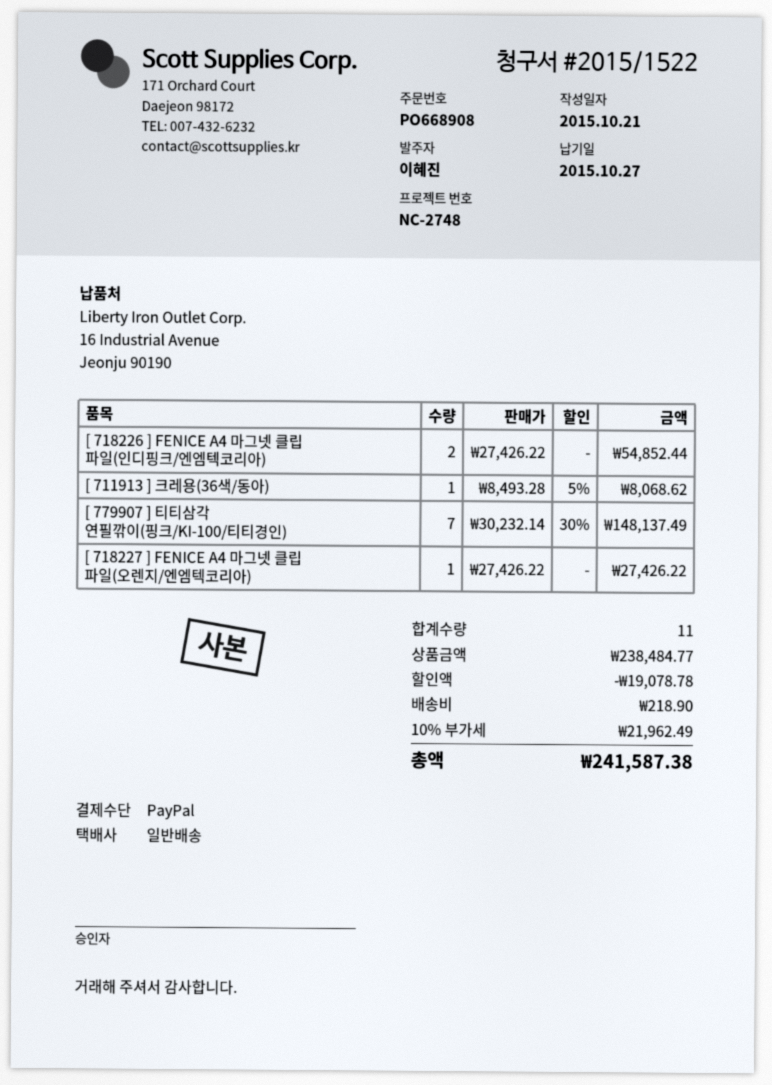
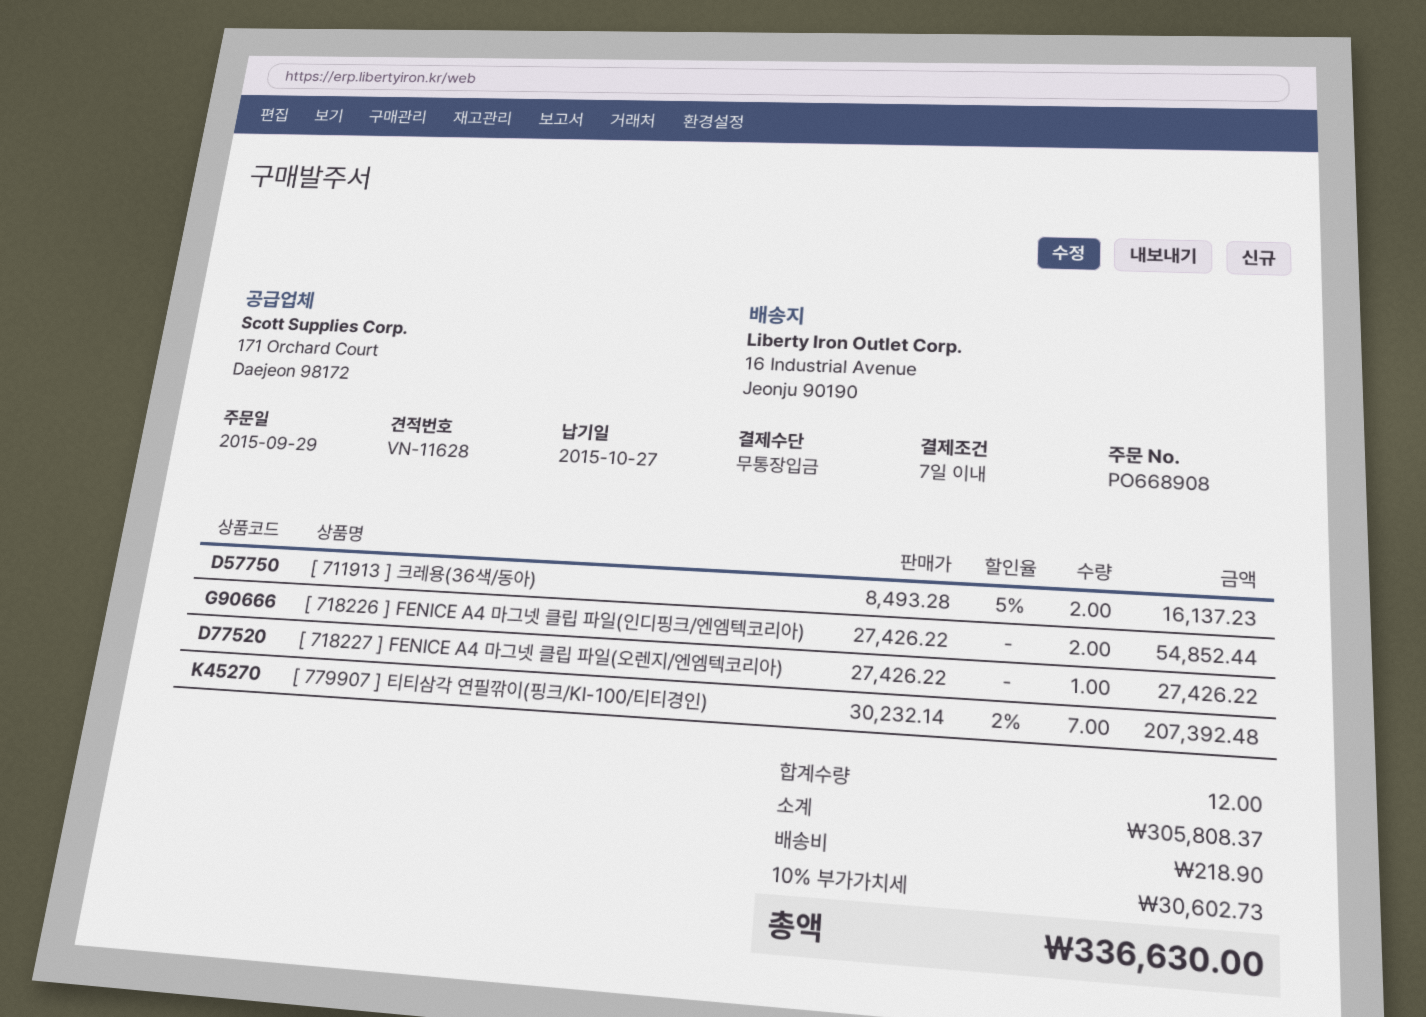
payment method: PayPal -> bank transfer
[ 711913 ] 크레용(36색/동아): 1 x 8493.28 - 5% = 8068.62 -> 2 x 8493.28 - 5% = 16137.23
[ 779907 ] 티티삼각 연필깎이(핑크/KI-100/티티경인): 7 x 30232.14 - 30% = 148137.49 -> 7 x 30232.14 - 2% = 207392.48
total quantity: 11 -> 12
subtotal: 238484.77 -> 305808.37
discount: 19078.78 -> none
tax: 10% = 21962.49 -> 10% = 30602.73
total: 241587.38 -> 336630.00

